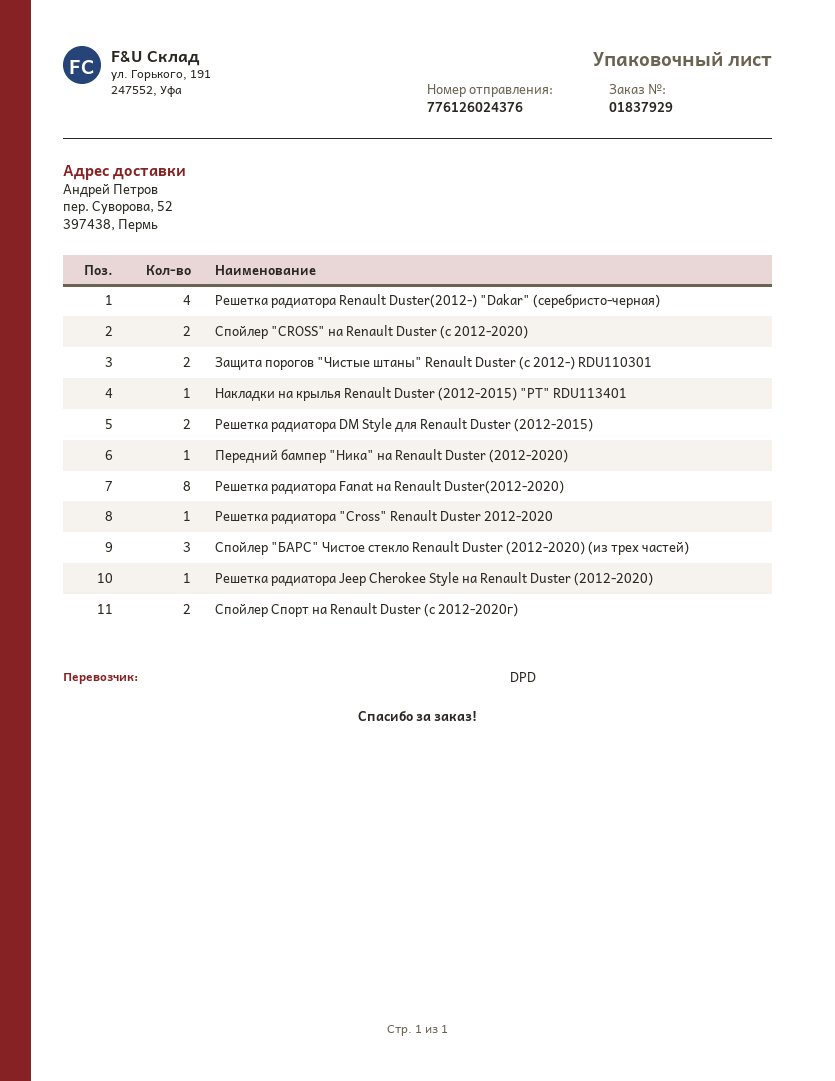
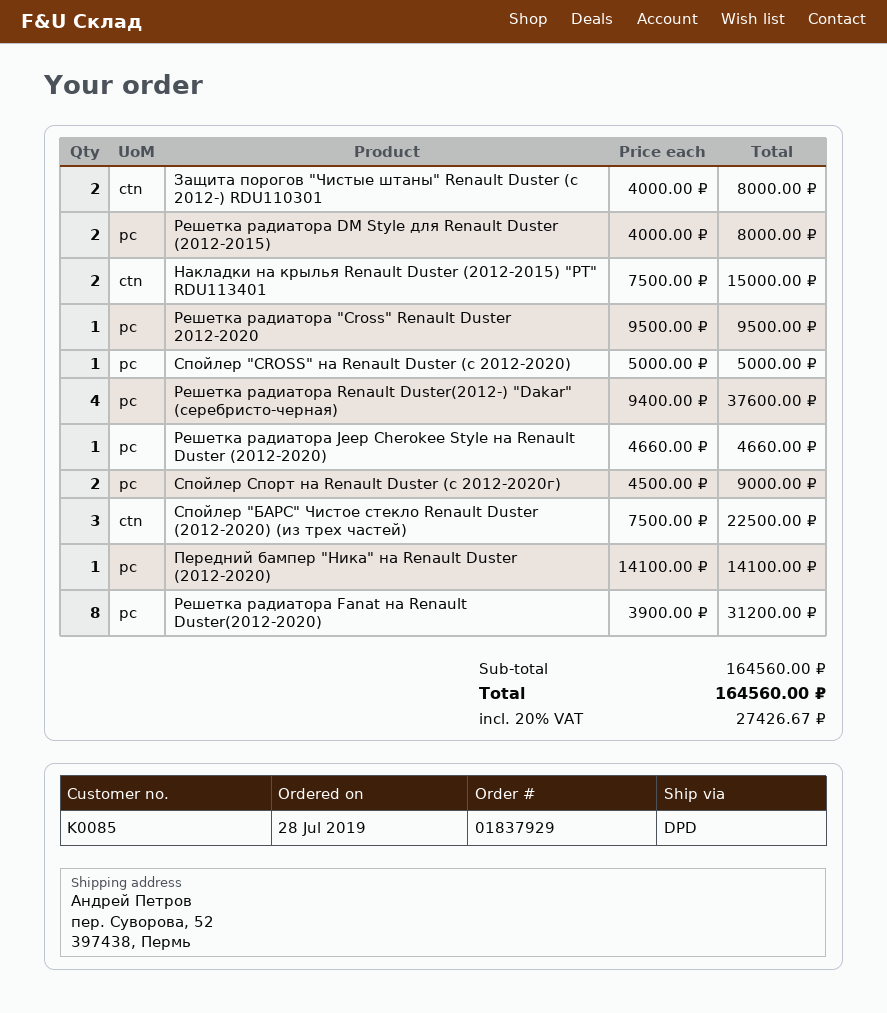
Спойлер "CROSS" на Renault Duster (c 2012-2020): 2 -> 1
Накладки на крылья Renault Duster (2012-2015) "РТ" RDU113401: 1 -> 2

